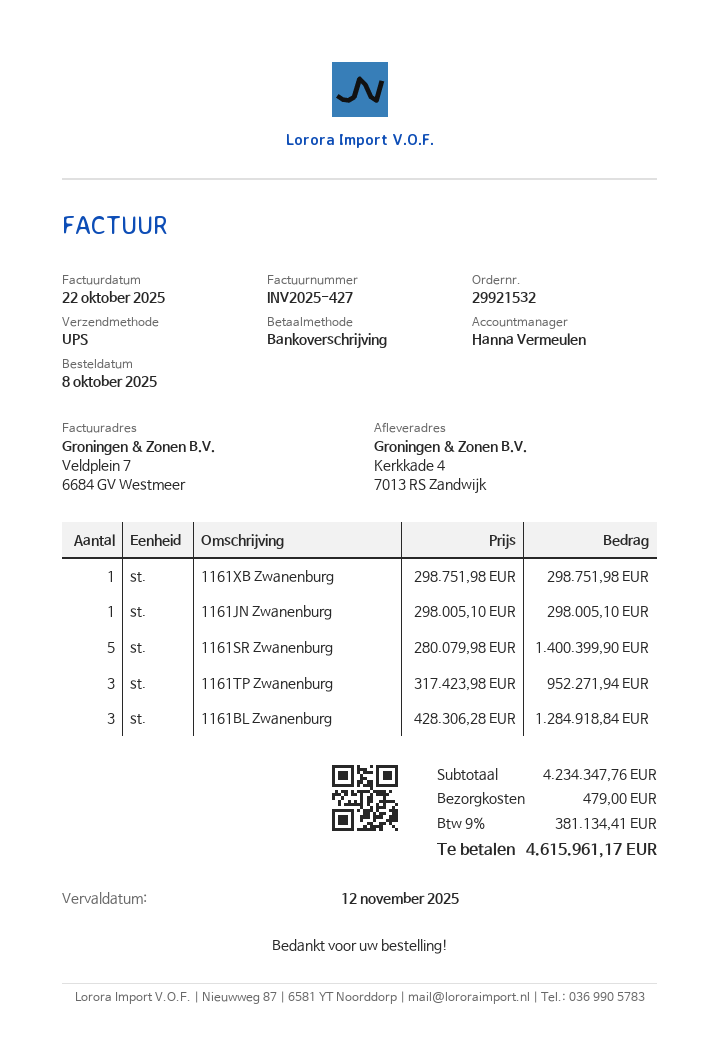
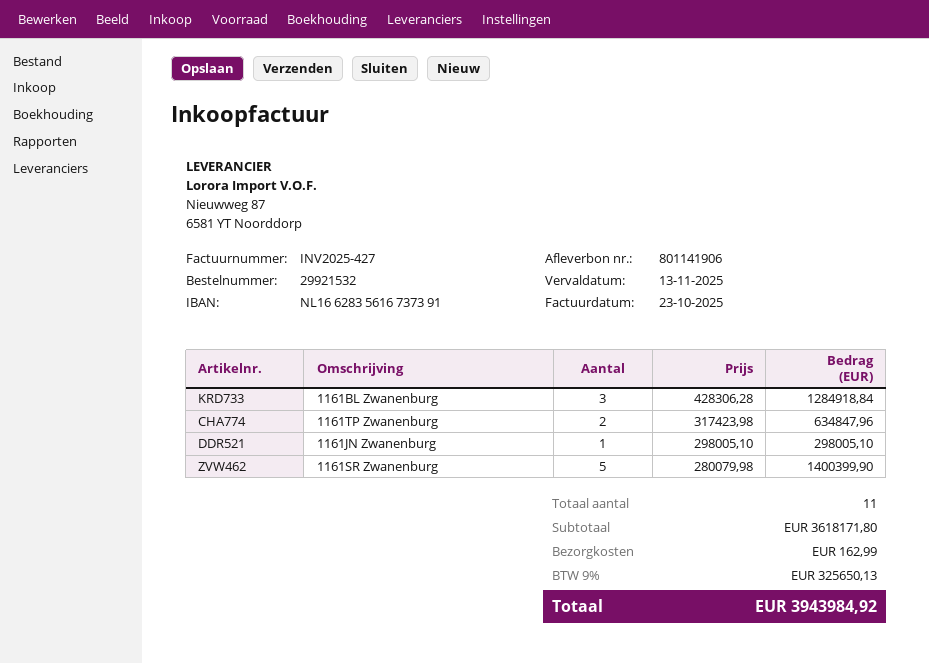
invoice date: 2025-10-22 -> 2025-10-23
due date: 2025-11-12 -> 2025-11-13
1161XB Zwanenburg: 1 x 298751.98 = 298751.98 -> none
1161TP Zwanenburg: 3 x 317423.98 = 952271.94 -> 2 x 317423.98 = 634847.96
subtotal: 4234347.76 -> 3618171.80
shipping: 479.00 -> 162.99
tax: 9% = 381134.41 -> 9% = 325650.13
total: 4615961.17 -> 3943984.92

